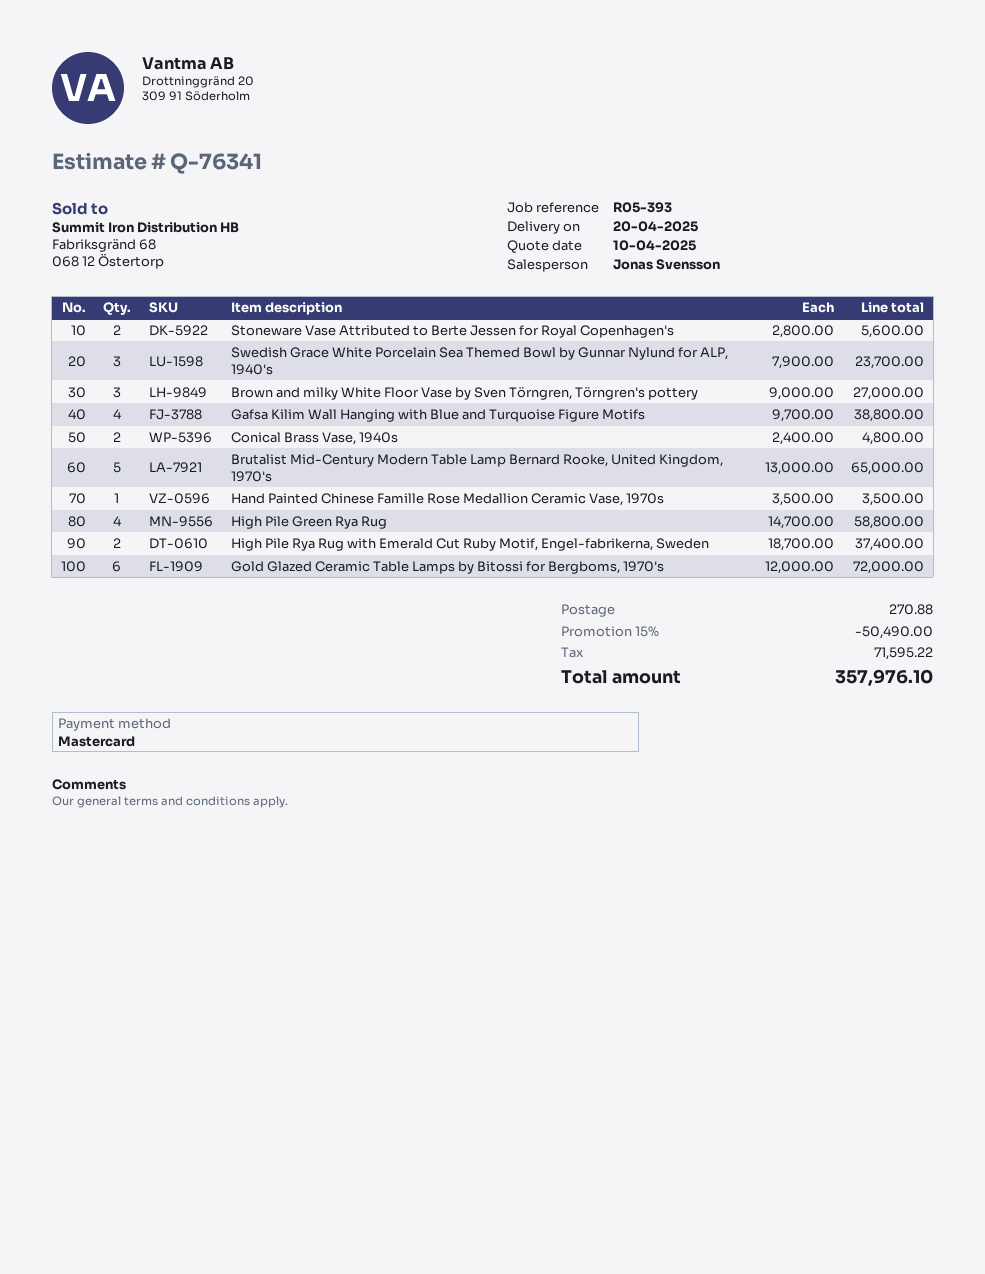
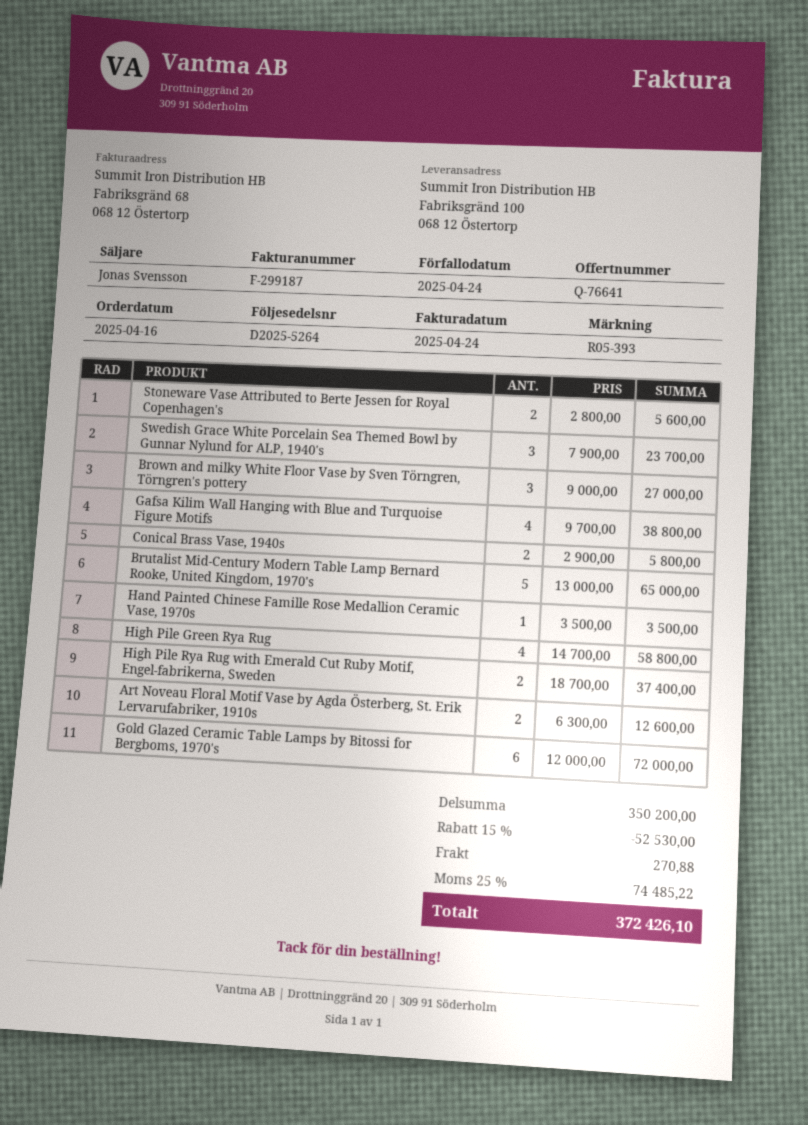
quote number: Q-76341 -> Q-76641
Conical Brass Vase, 1940s: 2 x 2400.00 = 4800.00 -> 2 x 2900.00 = 5800.00
Art Noveau Floral Motif Vase by Agda Österberg, St. Erik Lervarufabriker, 1910s: none -> 2 x 6300.00 = 12600.00
discount: 15% = 50490.00 -> 15% = 52530.00
tax: 71595.22 -> 74485.22
total: 357976.10 -> 372426.10

